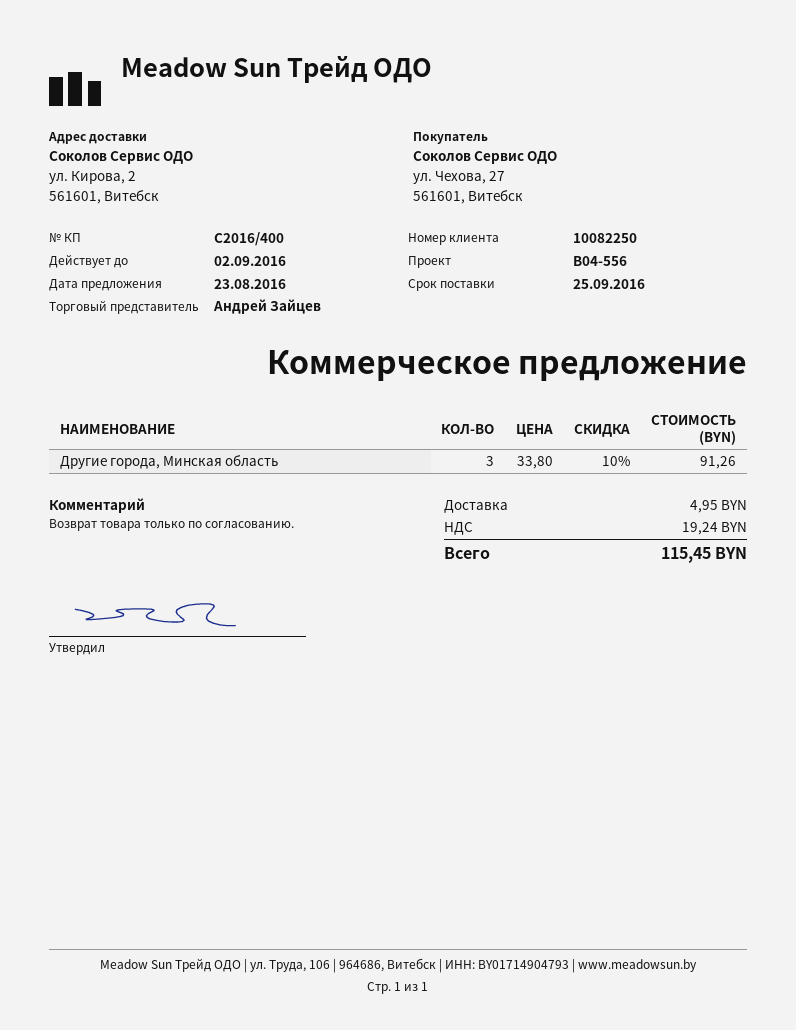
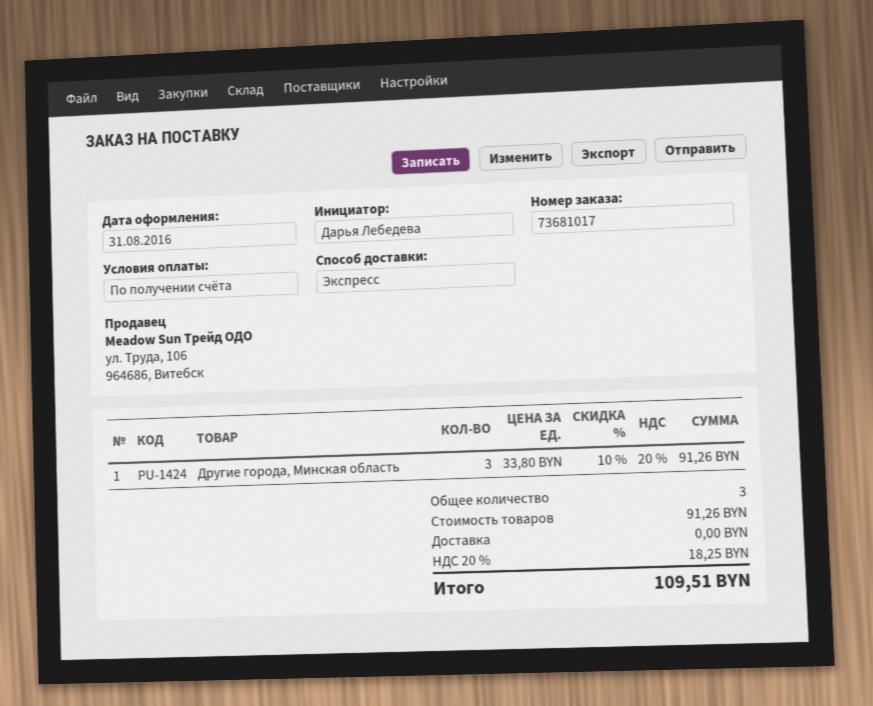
shipping: 4.95 -> 0.00
tax: 19.24 -> 18.25
total: 115.45 -> 109.51

